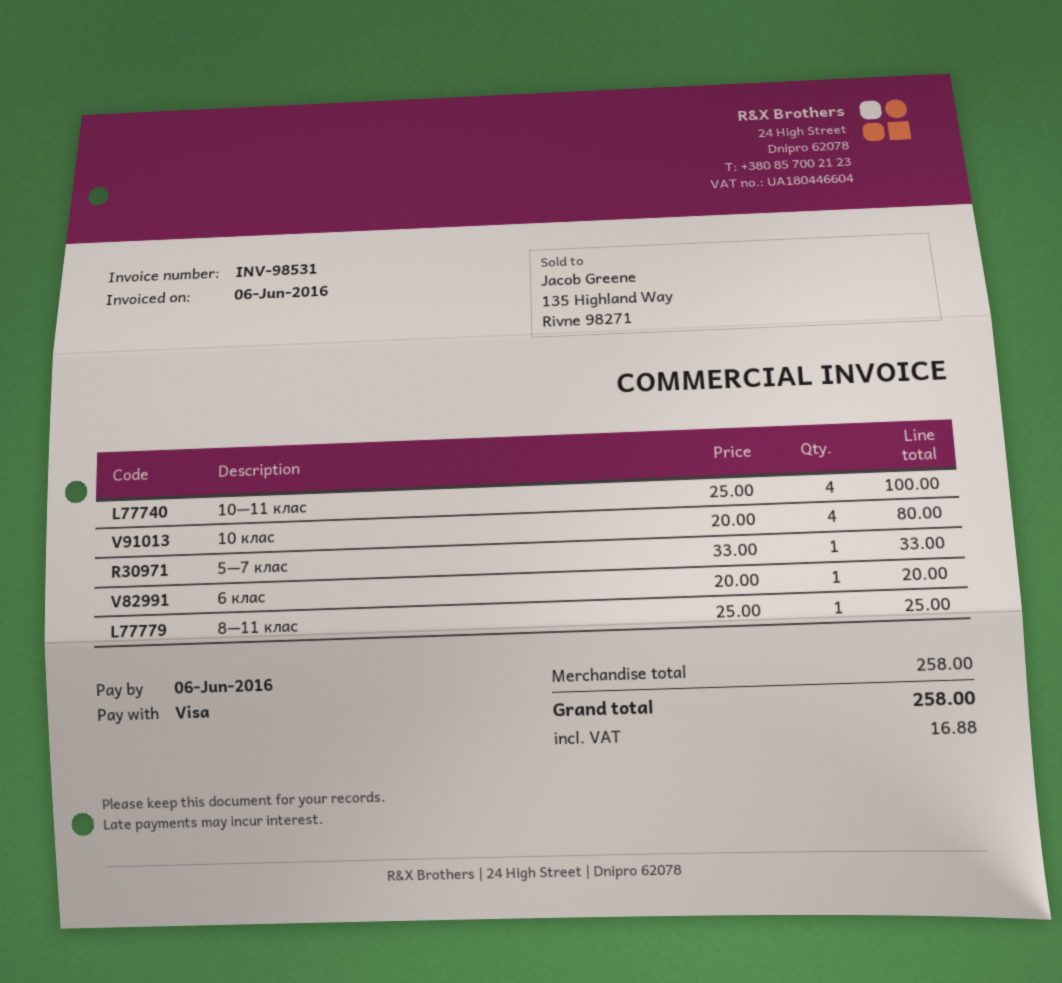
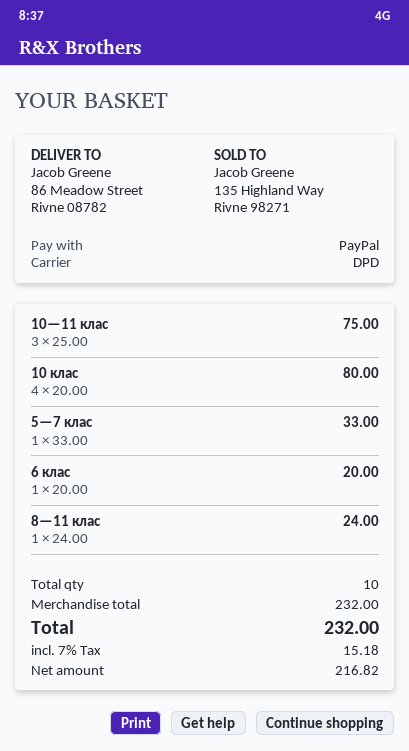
payment method: Visa -> PayPal
10—11 клас: 4 x 25.00 = 100.00 -> 3 x 25.00 = 75.00
8—11 клас: 1 x 25.00 = 25.00 -> 1 x 24.00 = 24.00
subtotal: 258.00 -> 232.00
tax: 16.88 -> 15.18
total: 258.00 -> 232.00

